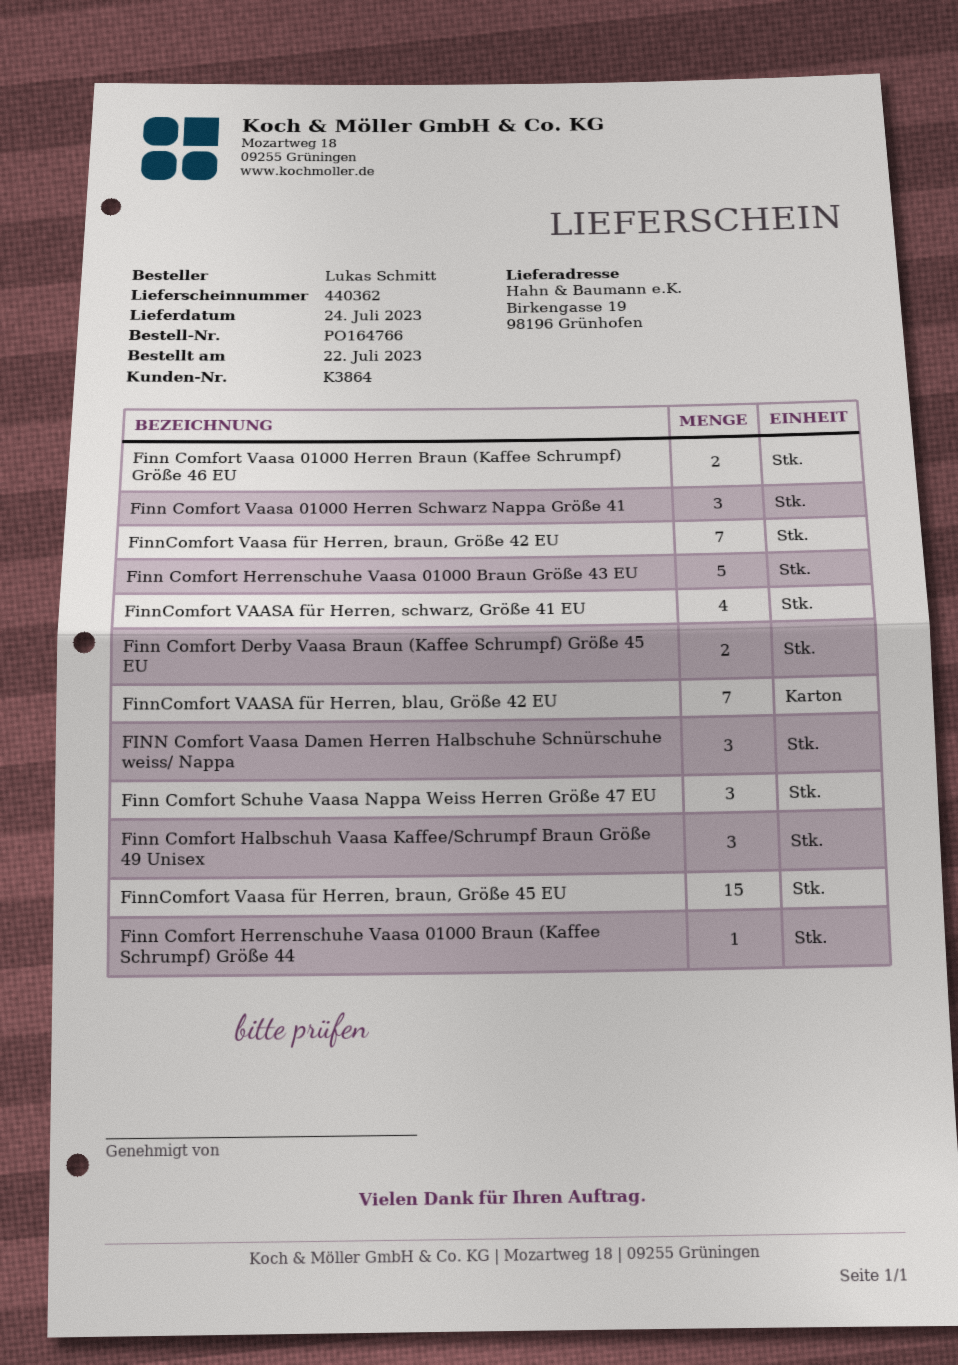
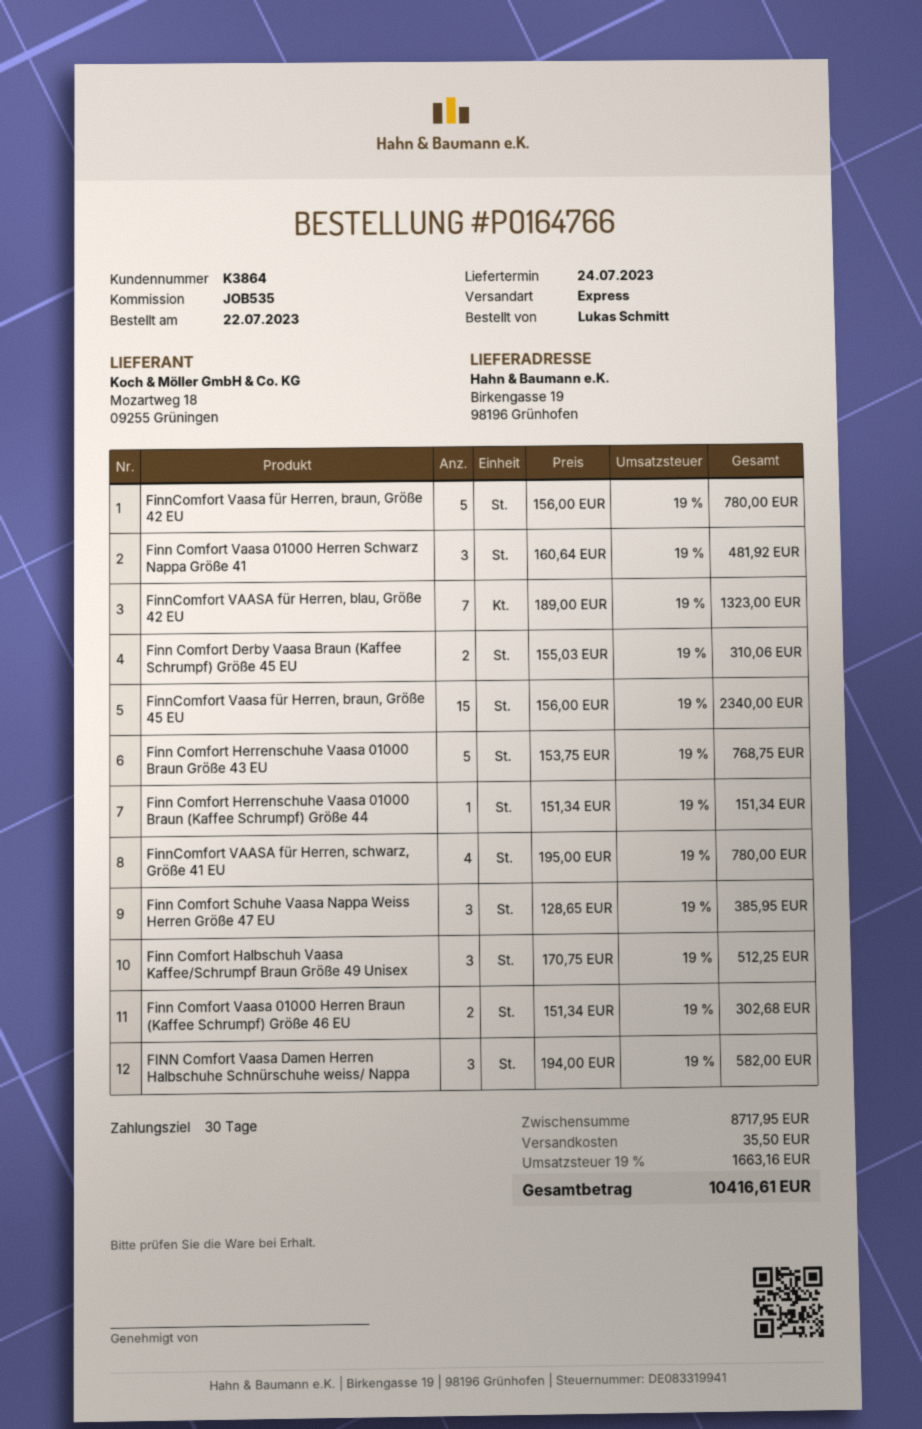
FinnComfort Vaasa für Herren, braun, Größe 42 EU: 7 -> 5

